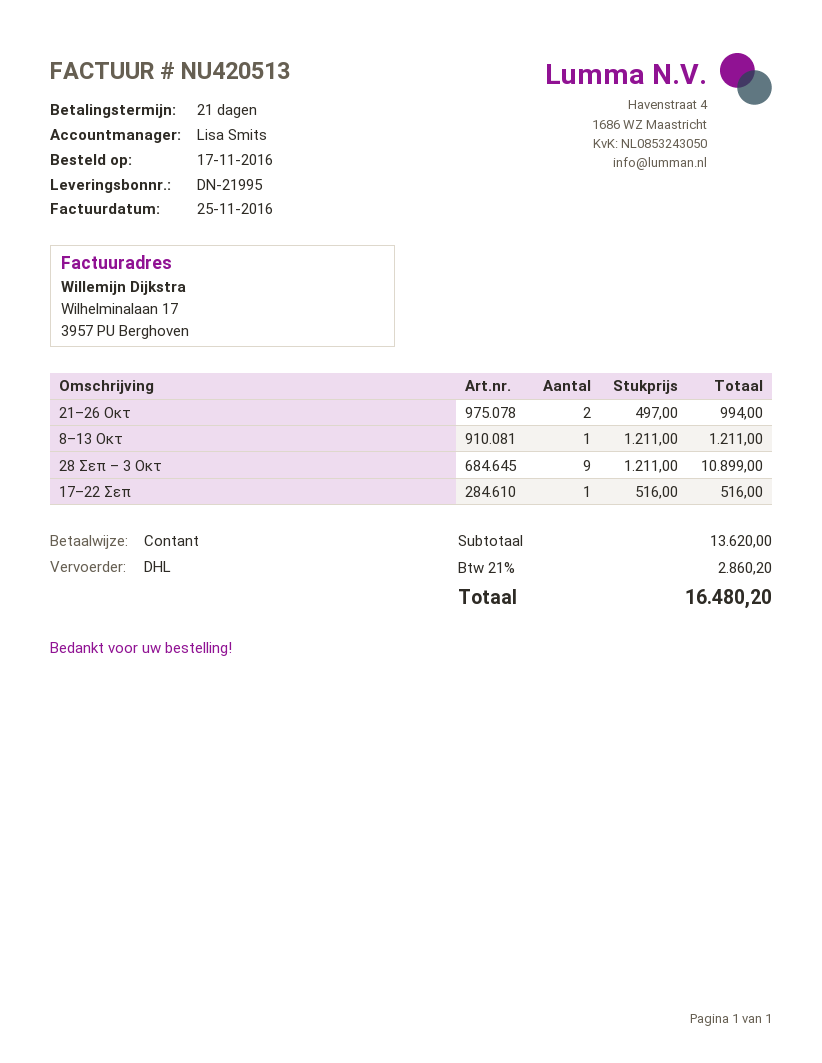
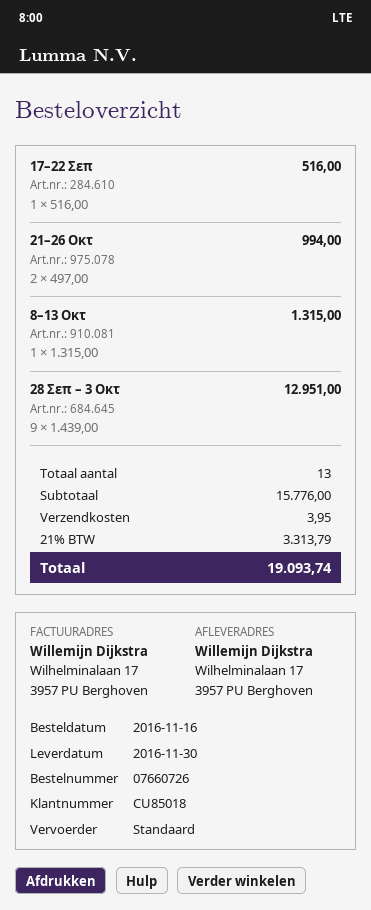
order date: 2016-11-17 -> 2016-11-16
shipping method: DHL -> standard
8–13 Οκτ: 1 x 1211.00 = 1211.00 -> 1 x 1315.00 = 1315.00
28 Σεπ – 3 Οκτ: 9 x 1211.00 = 10899.00 -> 9 x 1439.00 = 12951.00
subtotal: 13620.00 -> 15776.00
shipping: none -> 3.95
tax: 21% = 2860.20 -> 21% = 3313.79
total: 16480.20 -> 19093.74

